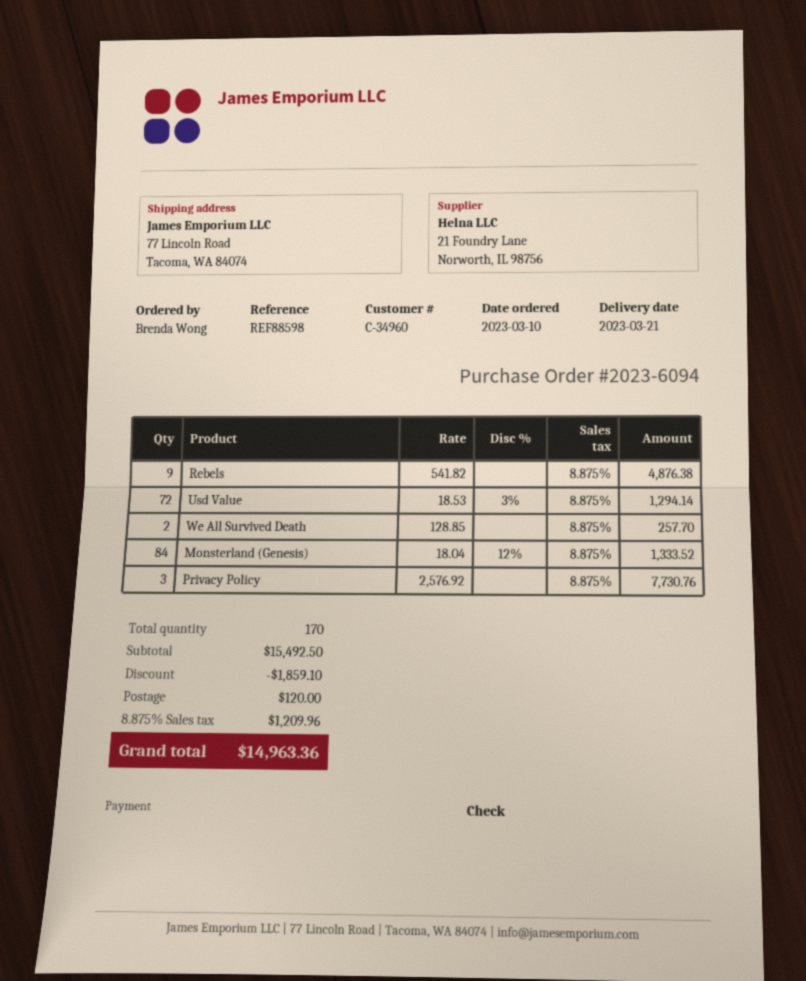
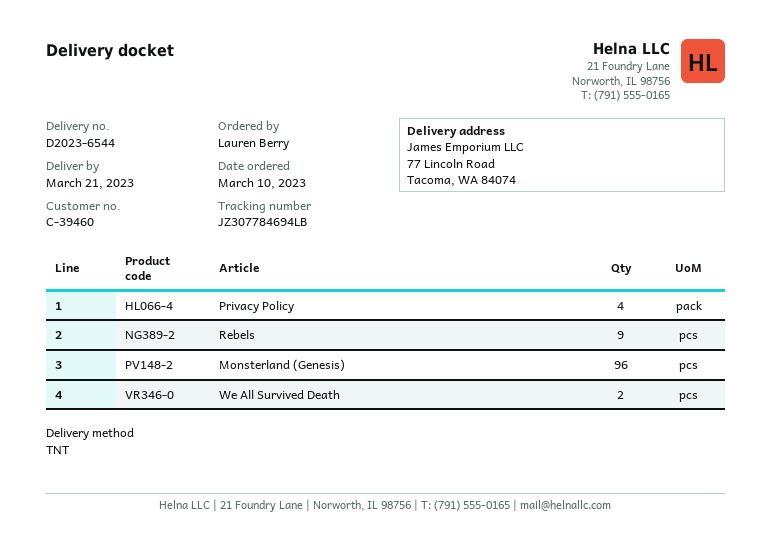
customer number: C-34960 -> C-39460
ordered by: Brenda Wong -> Lauren Berry
Usd Value: 72 -> none
Monsterland (Genesis): 84 -> 96
Privacy Policy: 3 -> 4

